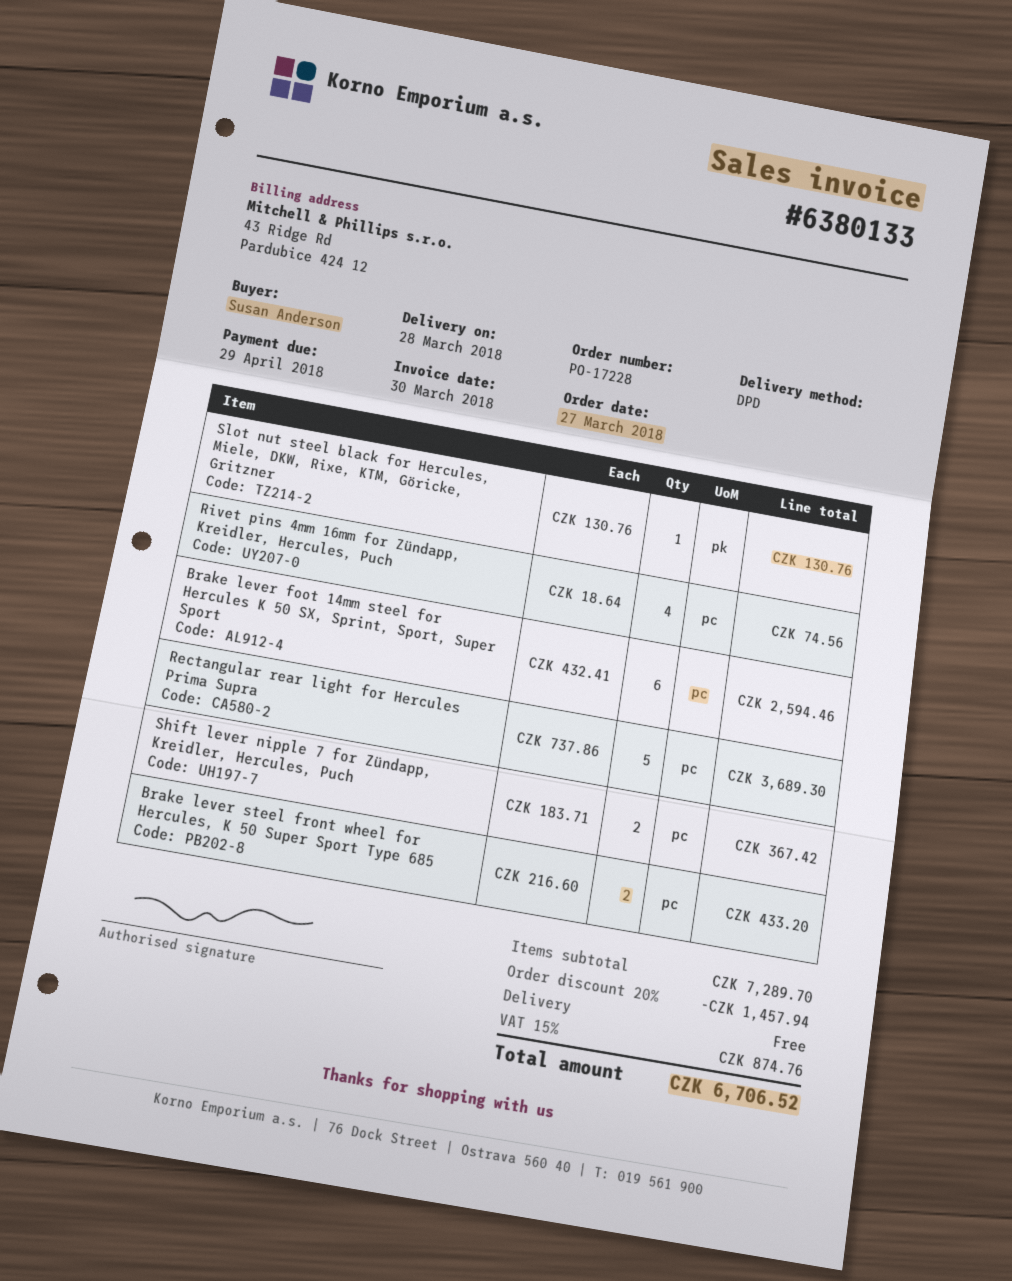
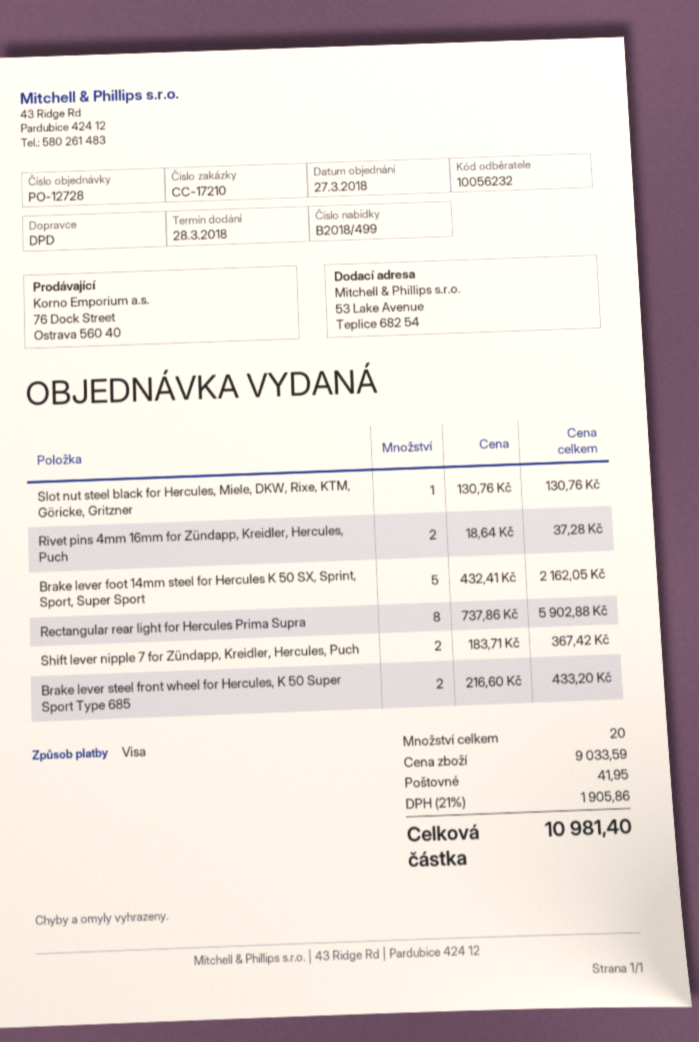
order number: PO-17228 -> PO-12728
Rivet pins 4mm 16mm for Zündapp, Kreidler, Hercules, Puch: 4 x 18.64 = 74.56 -> 2 x 18.64 = 37.28
Brake lever foot 14mm steel for Hercules K 50 SX, Sprint, Sport, Super Sport: 6 x 432.41 = 2594.46 -> 5 x 432.41 = 2162.05
Rectangular rear light for Hercules Prima Supra: 5 x 737.86 = 3689.30 -> 8 x 737.86 = 5902.88
subtotal: 7289.70 -> 9033.59
discount: 20% = 1457.94 -> none
shipping: 0.00 -> 41.95
tax: 15% = 874.76 -> 21% = 1905.86
total: 6706.52 -> 10981.40

